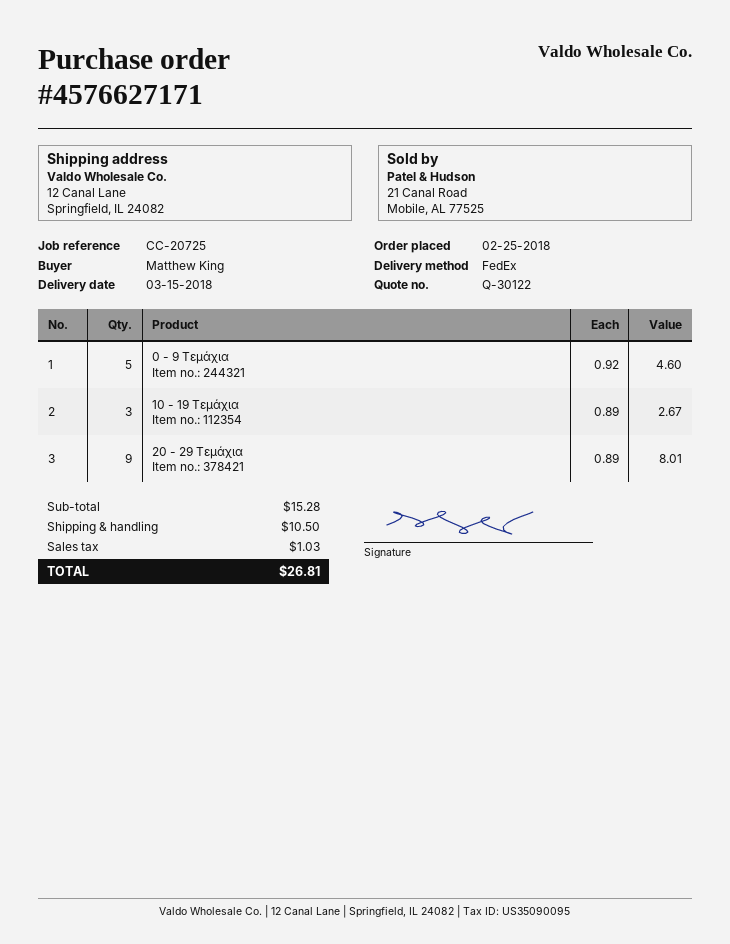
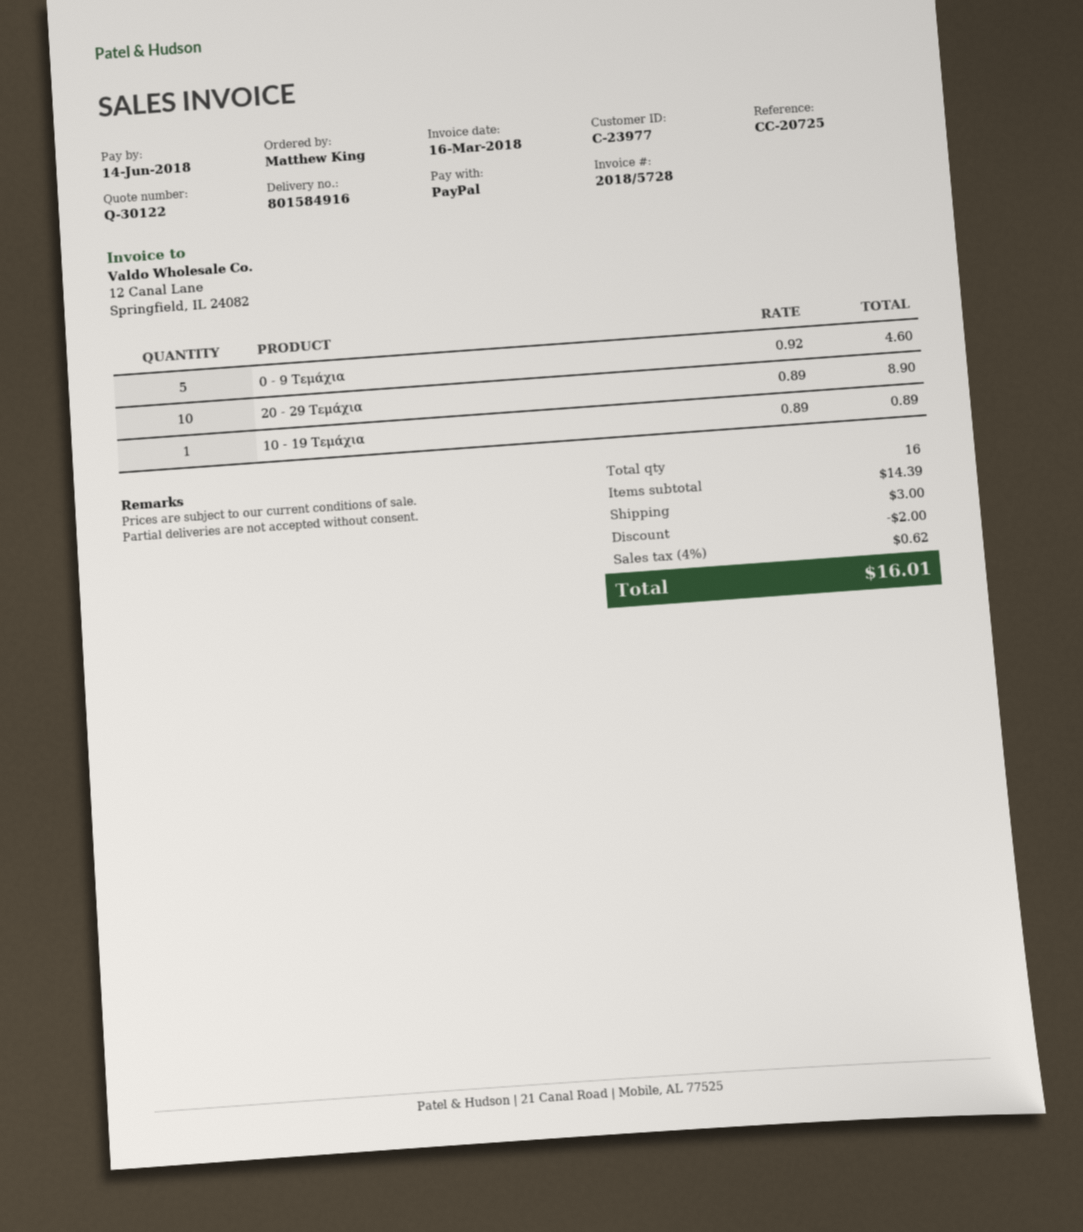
10 - 19 Τεμάχια: 3 x 0.89 = 2.67 -> 1 x 0.89 = 0.89
20 - 29 Τεμάχια: 9 x 0.89 = 8.01 -> 10 x 0.89 = 8.90
subtotal: 15.28 -> 14.39
discount: none -> 2.00
shipping: 10.50 -> 3.00
tax: 1.03 -> 0.62
total: 26.81 -> 16.01

